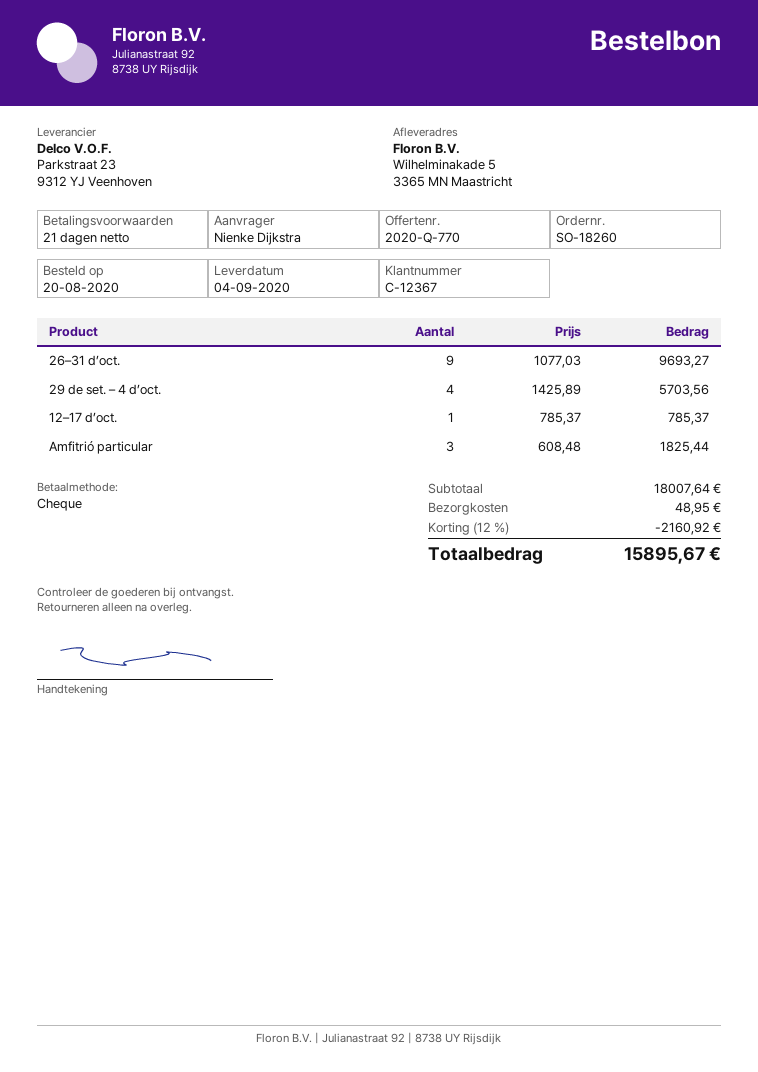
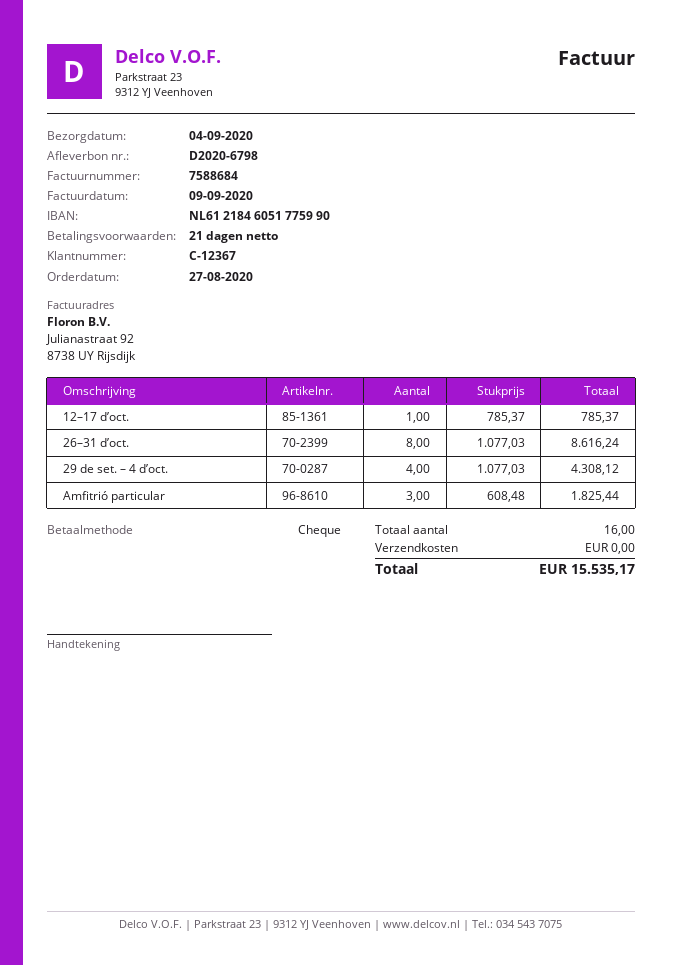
order date: 2020-08-20 -> 2020-08-27
26–31 d’oct.: 9 x 1077.03 = 9693.27 -> 8 x 1077.03 = 8616.24
29 de set. – 4 d’oct.: 4 x 1425.89 = 5703.56 -> 4 x 1077.03 = 4308.12
discount: 12% = 2160.92 -> none
shipping: 48.95 -> 0.00
total: 15895.67 -> 15535.17

